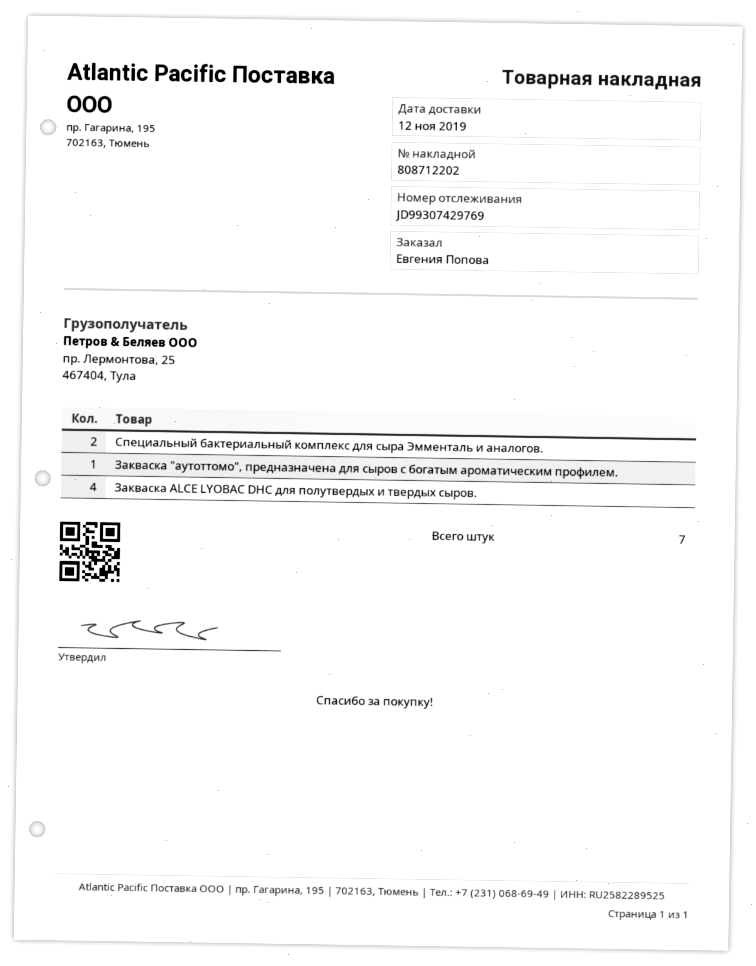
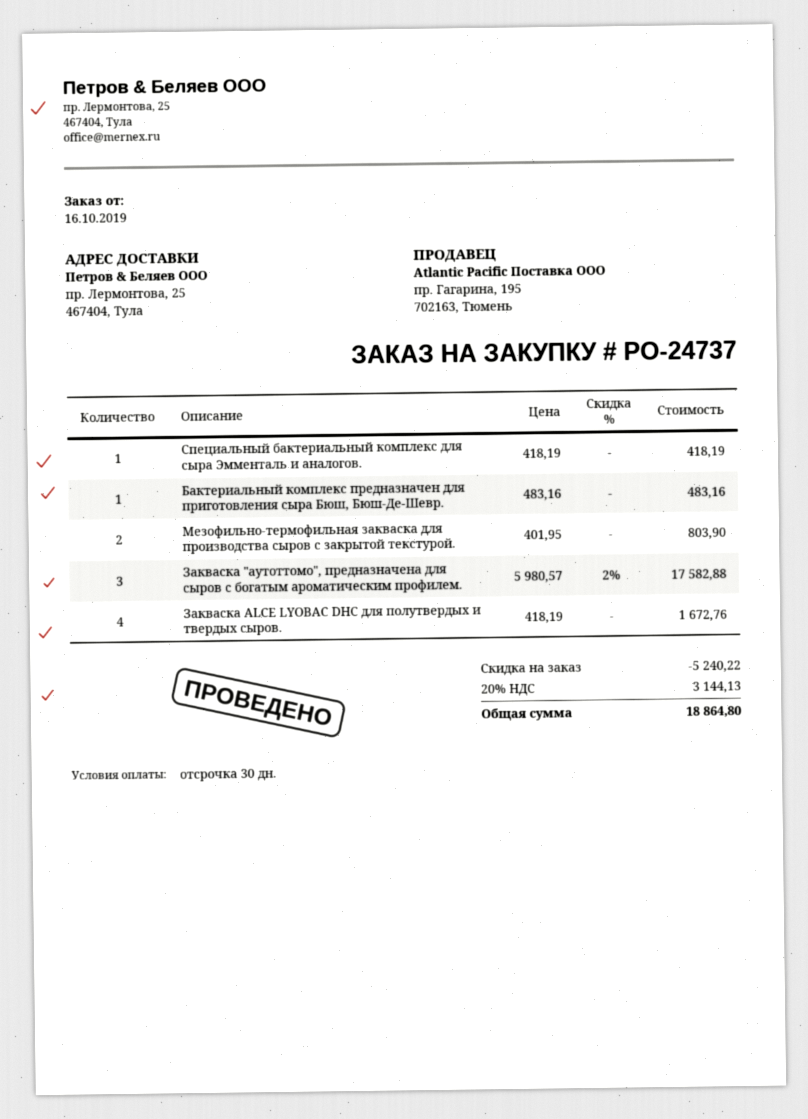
Специальный бактериальный комплекс для сыра Эмменталь и аналогов.: 2 -> 1
Закваска "аутоттомо", предназначена для сыров с богатым ароматическим профилем.: 1 -> 3
Бактериальный комплекс предназначен для приготовления сыра Бюш, Бюш-Де-Шевр.: none -> 1
Мезофильно-термофильная закваска для производства сыров с закрытой текстурой.: none -> 2

